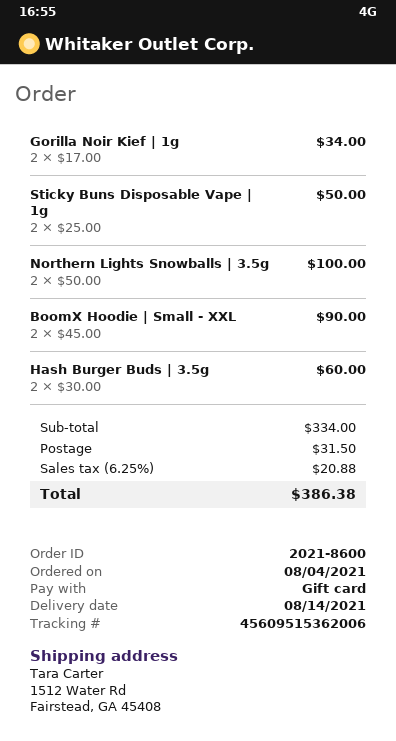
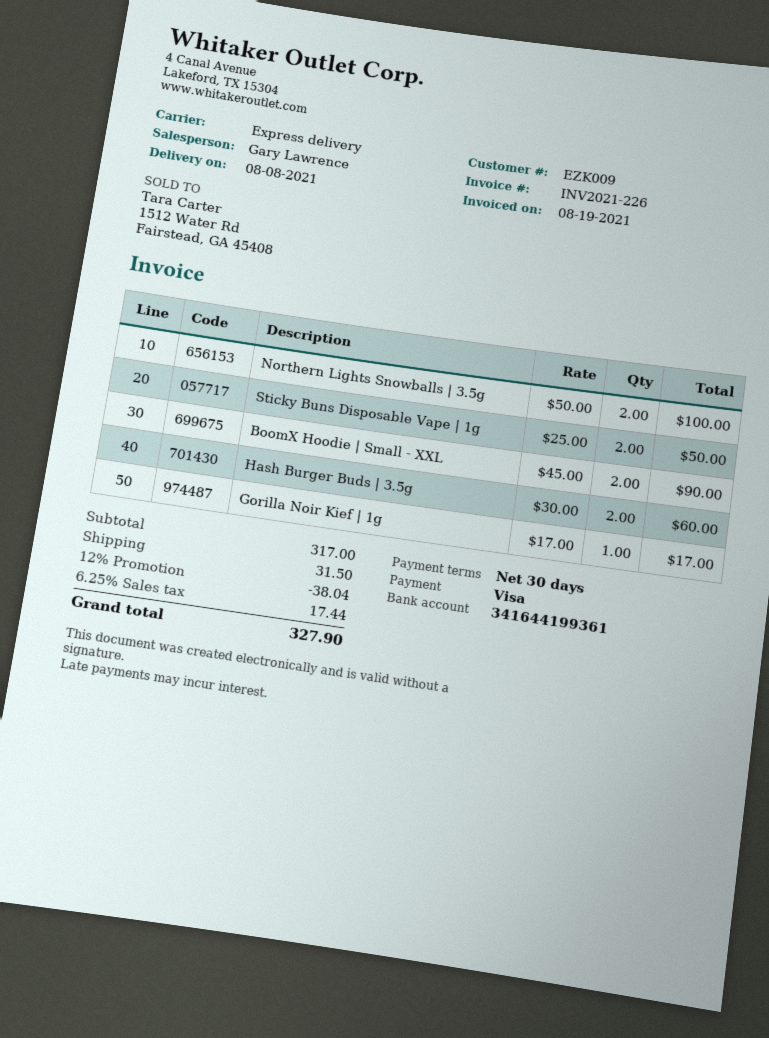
delivery date: 2021-08-14 -> 2021-08-08
payment method: gift card -> Visa
Gorilla Noir Kief | 1g: 2 x 17.00 = 34.00 -> 1 x 17.00 = 17.00
subtotal: 334.00 -> 317.00
discount: none -> 12% = 38.04
tax: 6.25% = 20.88 -> 6.25% = 17.44
total: 386.38 -> 327.90

